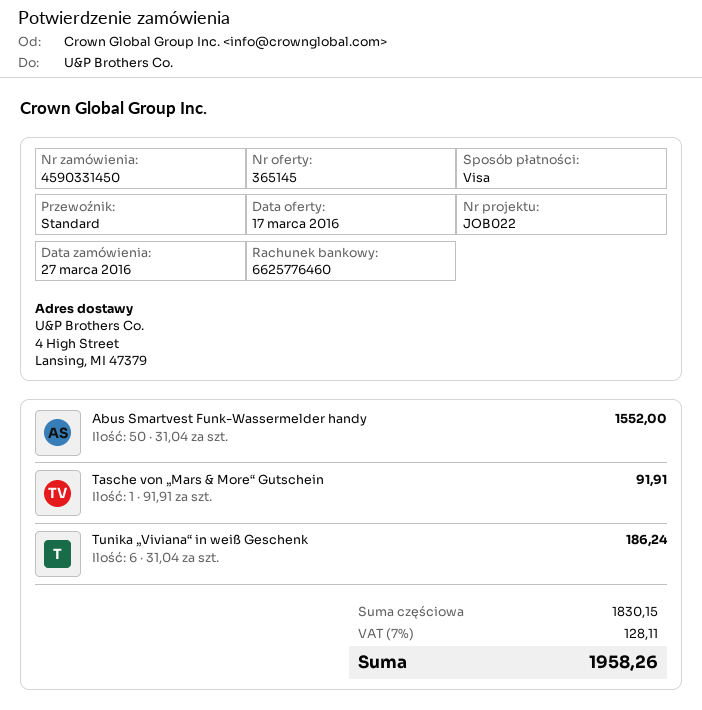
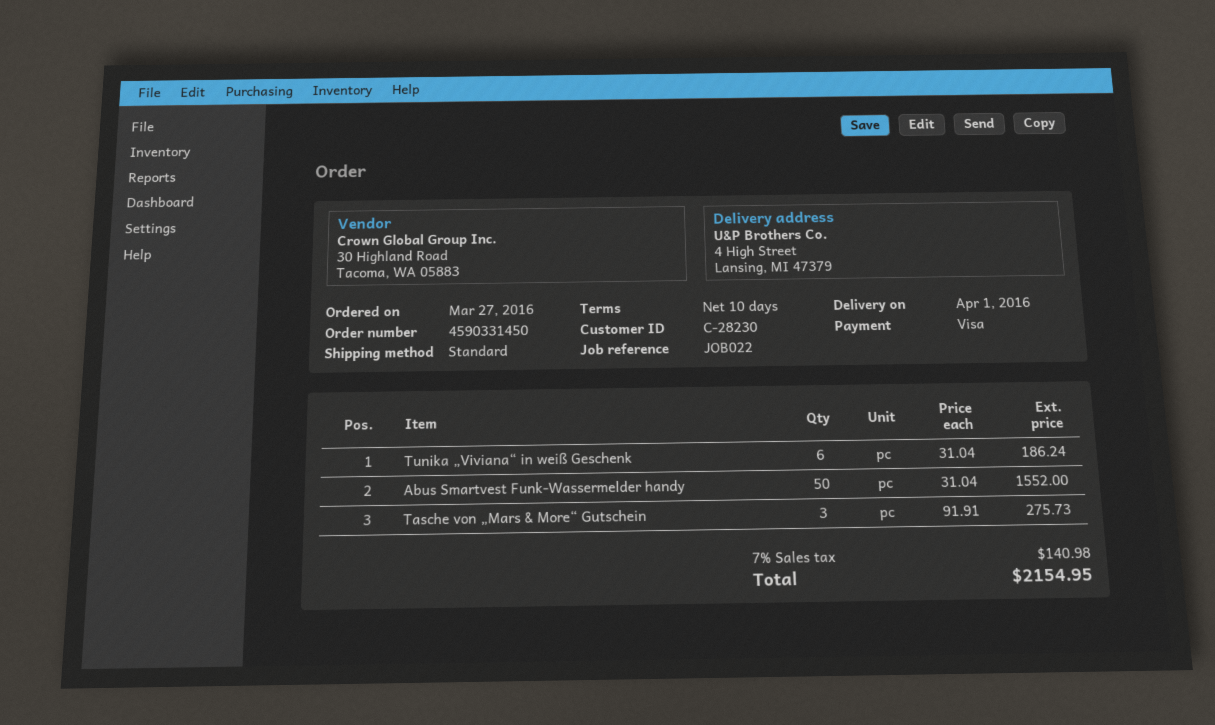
Tasche von „Mars & More“ Gutschein: 1 x 91.91 = 91.91 -> 3 x 91.91 = 275.73
tax: 7% = 128.11 -> 7% = 140.98
total: 1958.26 -> 2154.95

